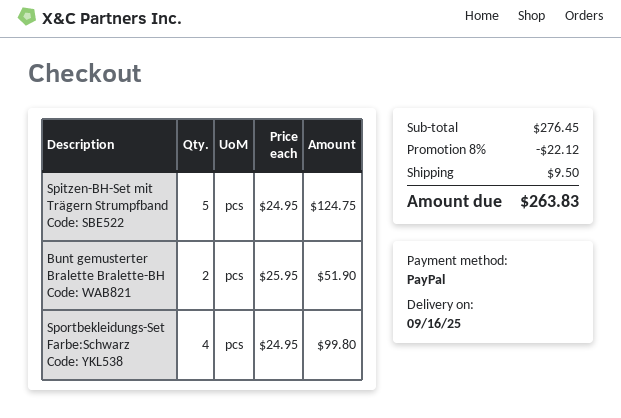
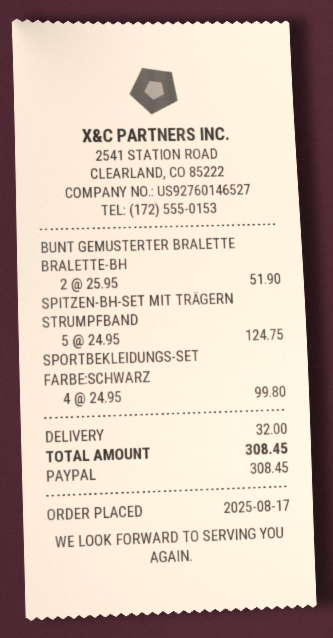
discount: 8% = 22.12 -> none
shipping: 9.50 -> 32.00
total: 263.83 -> 308.45

